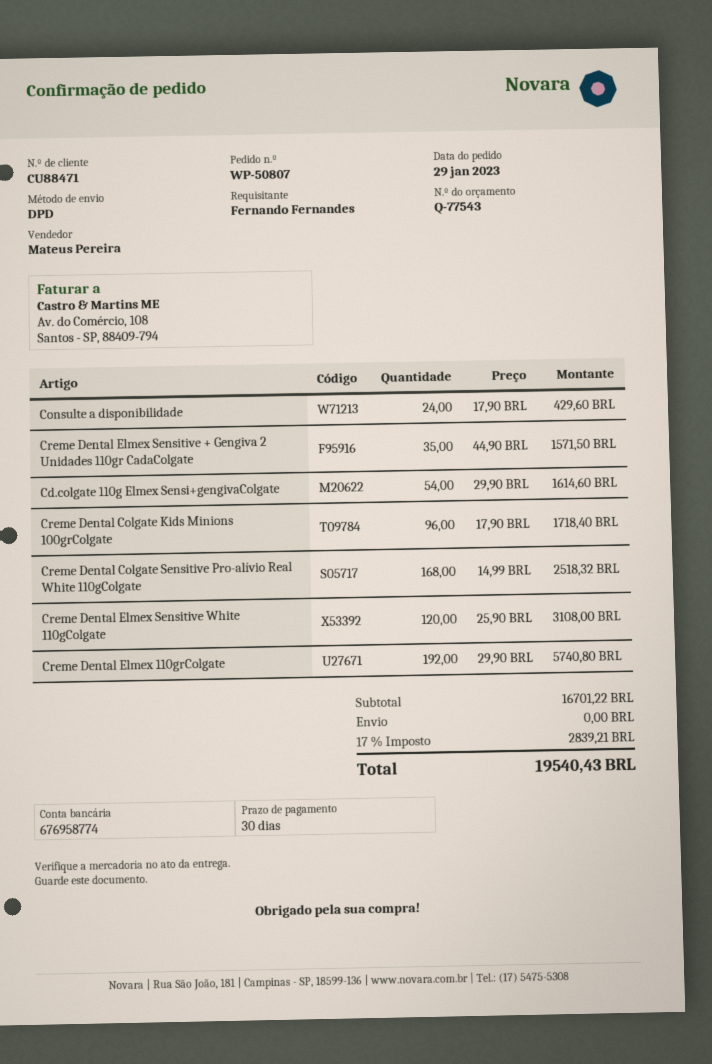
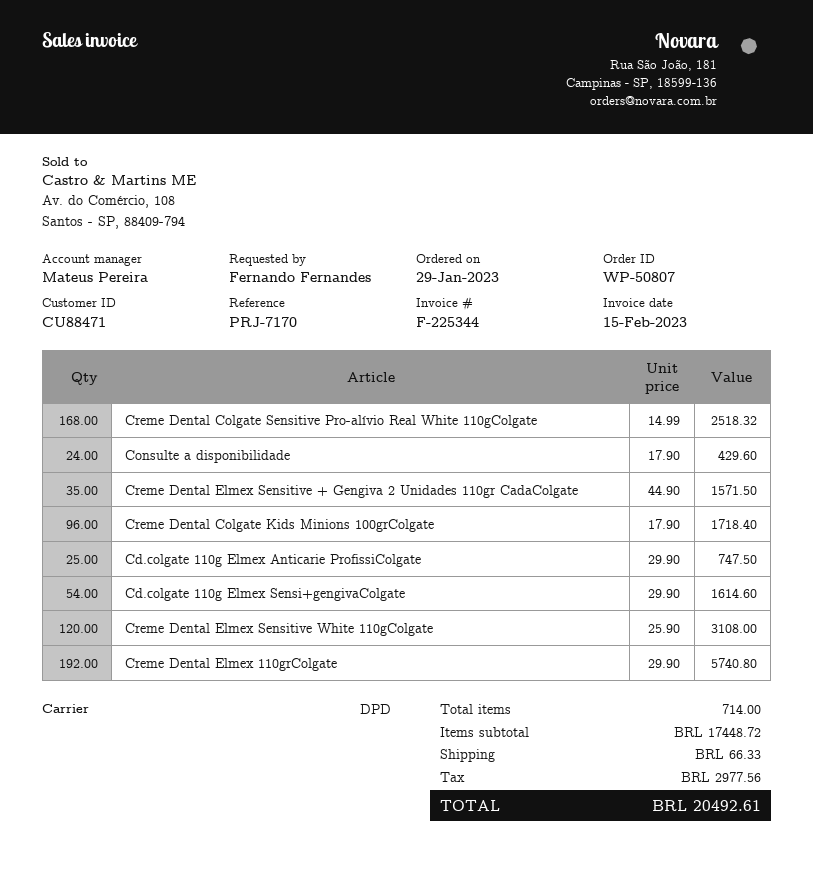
Cd.colgate 110g Elmex Anticarie ProfissiColgate: none -> 25 x 29.90 = 747.50
subtotal: 16701.22 -> 17448.72
shipping: 0.00 -> 66.33
tax: 2839.21 -> 2977.56
total: 19540.43 -> 20492.61

